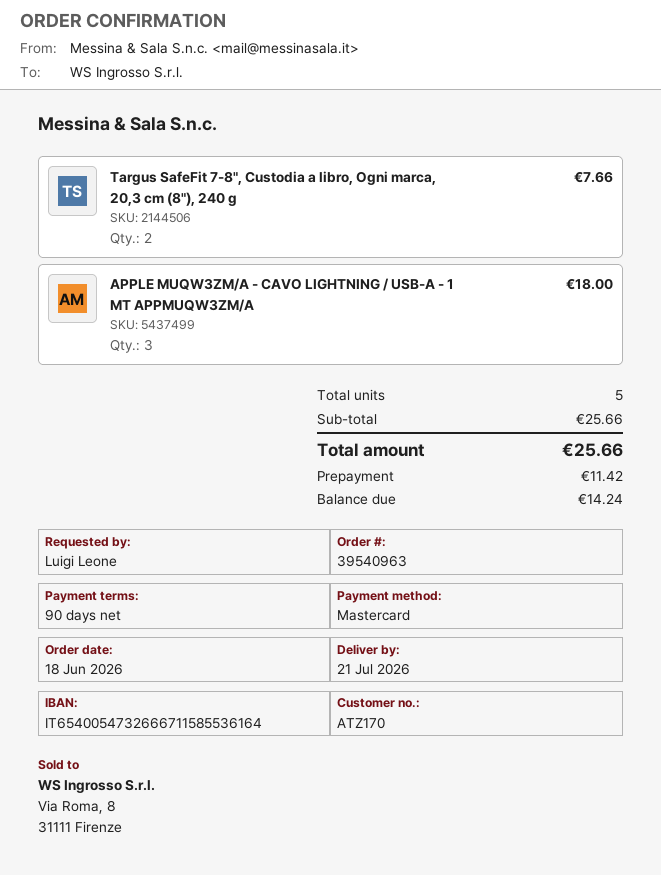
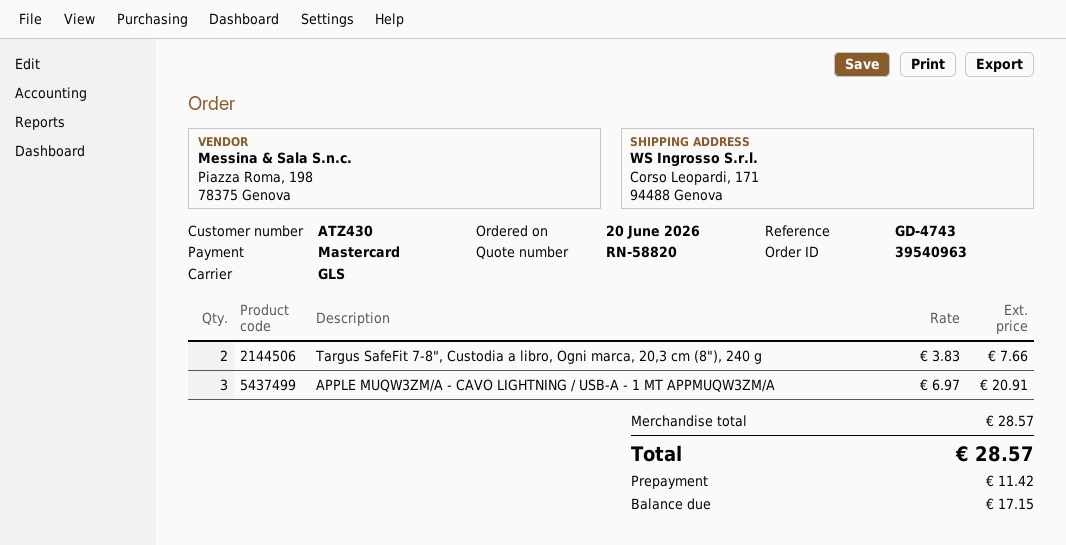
order date: 2026-06-18 -> 2026-06-20
customer number: ATZ170 -> ATZ430
APPLE MUQW3ZM/A - CAVO LIGHTNING / USB-A - 1 MT APPMUQW3ZM/A: 3 for 18.00 -> 3 for 20.91
subtotal: 25.66 -> 28.57
total: 25.66 -> 28.57
balance: 14.24 -> 17.15

